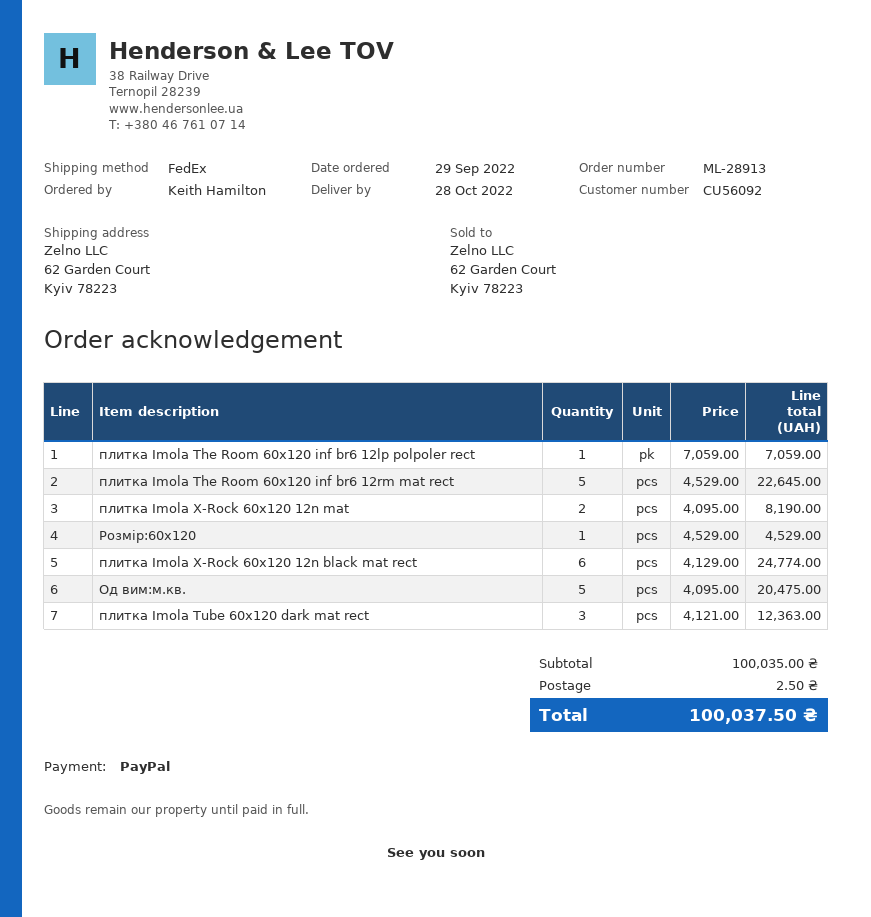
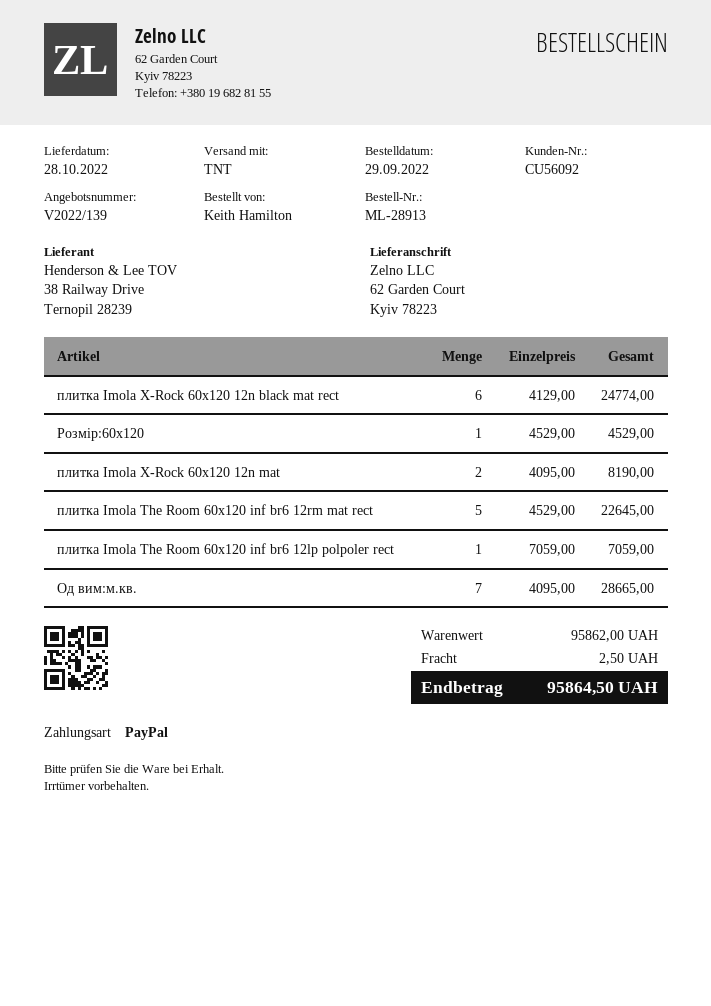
shipping method: FedEx -> TNT
Од вим:м.кв.: 5 x 4095.00 = 20475.00 -> 7 x 4095.00 = 28665.00
плитка Imola Tube 60x120 dark mat rect: 3 x 4121.00 = 12363.00 -> none
subtotal: 100035.00 -> 95862.00
total: 100037.50 -> 95864.50

